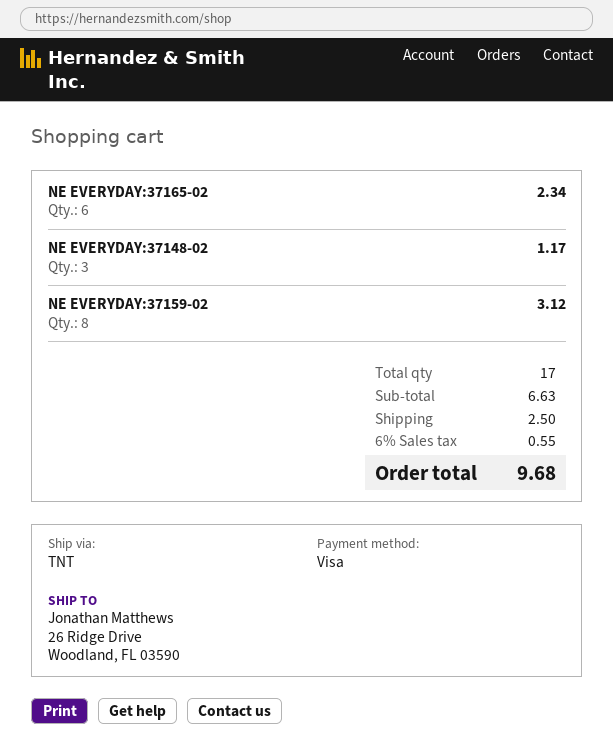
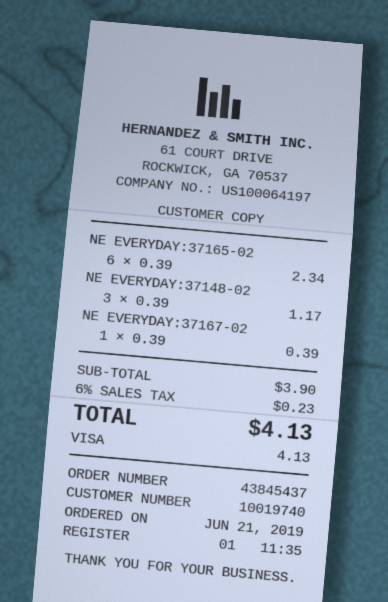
NE EVERYDAY:37159-02: 8 for 3.12 -> none
NE EVERYDAY:37167-02: none -> 1 for 0.39
subtotal: 6.63 -> 3.90
shipping: 2.50 -> none
tax: 6% = 0.55 -> 6% = 0.23
total: 9.68 -> 4.13

